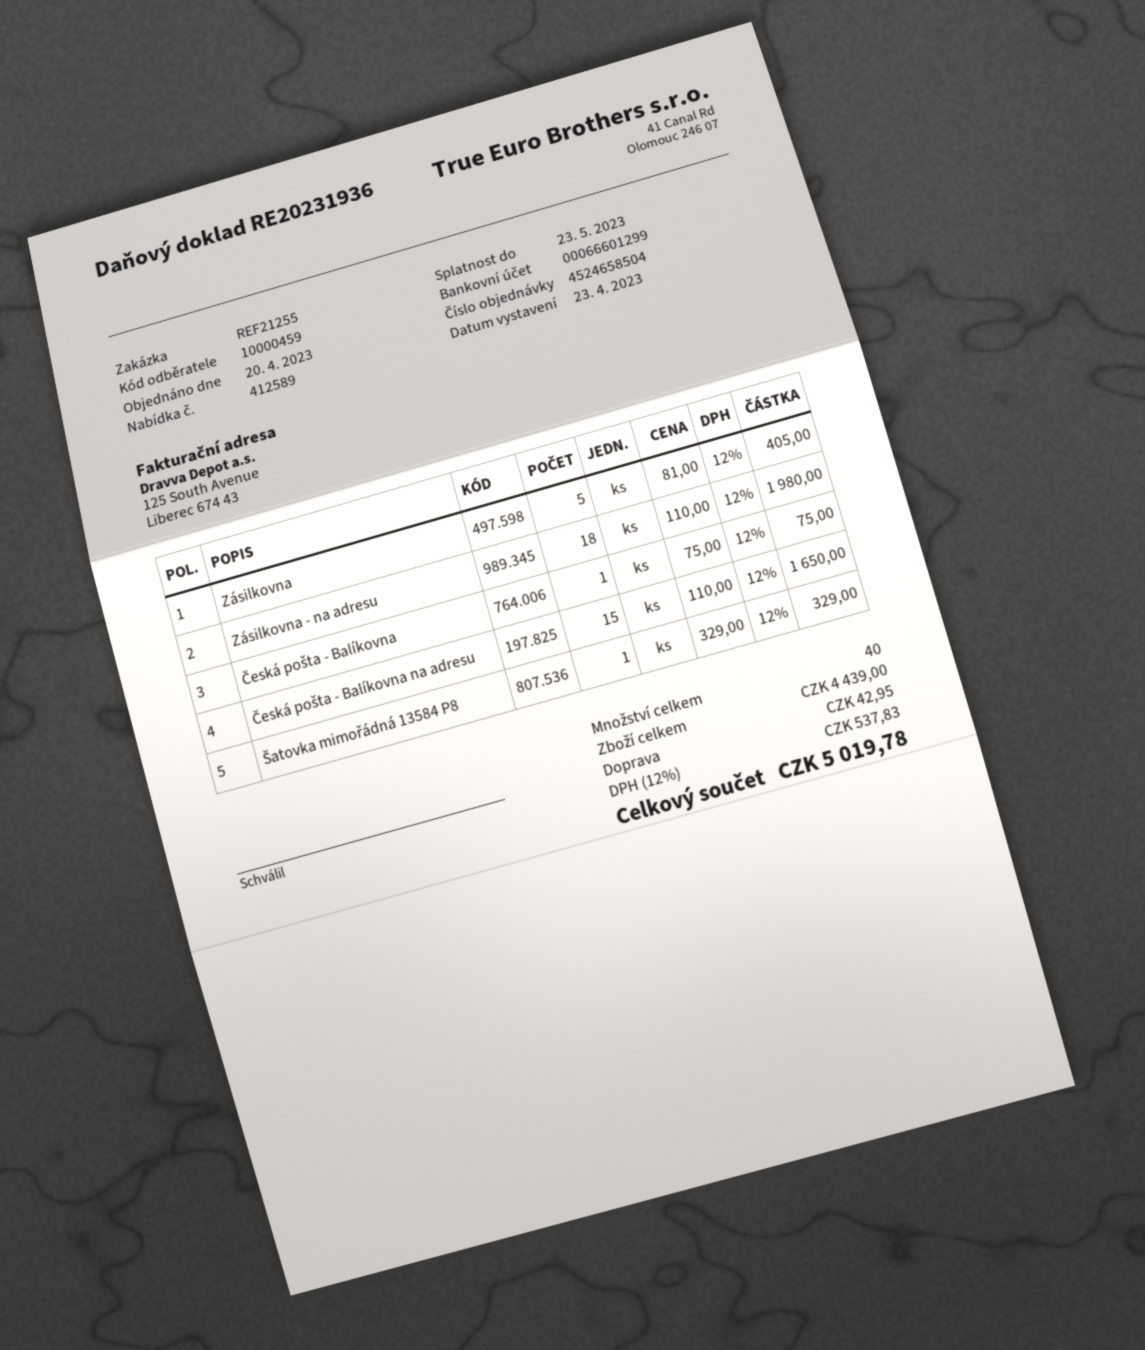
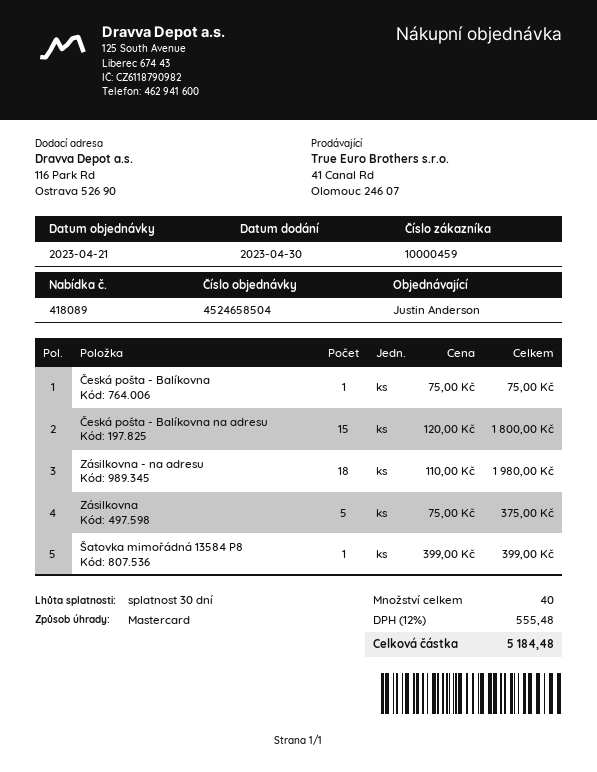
quote number: 412589 -> 418089
order date: 2023-04-20 -> 2023-04-21
Zásilkovna: 5 x 81.00 = 405.00 -> 5 x 75.00 = 375.00
Česká pošta - Balíkovna na adresu: 15 x 110.00 = 1650.00 -> 15 x 120.00 = 1800.00
Šatovka mimořádná 13584 P8: 1 x 329.00 = 329.00 -> 1 x 399.00 = 399.00
shipping: 42.95 -> none
tax: 12% = 537.83 -> 12% = 555.48
total: 5019.78 -> 5184.48

